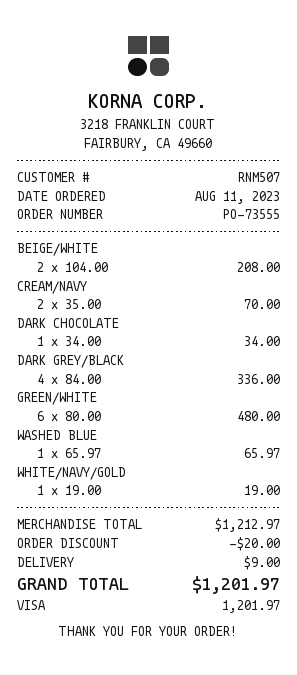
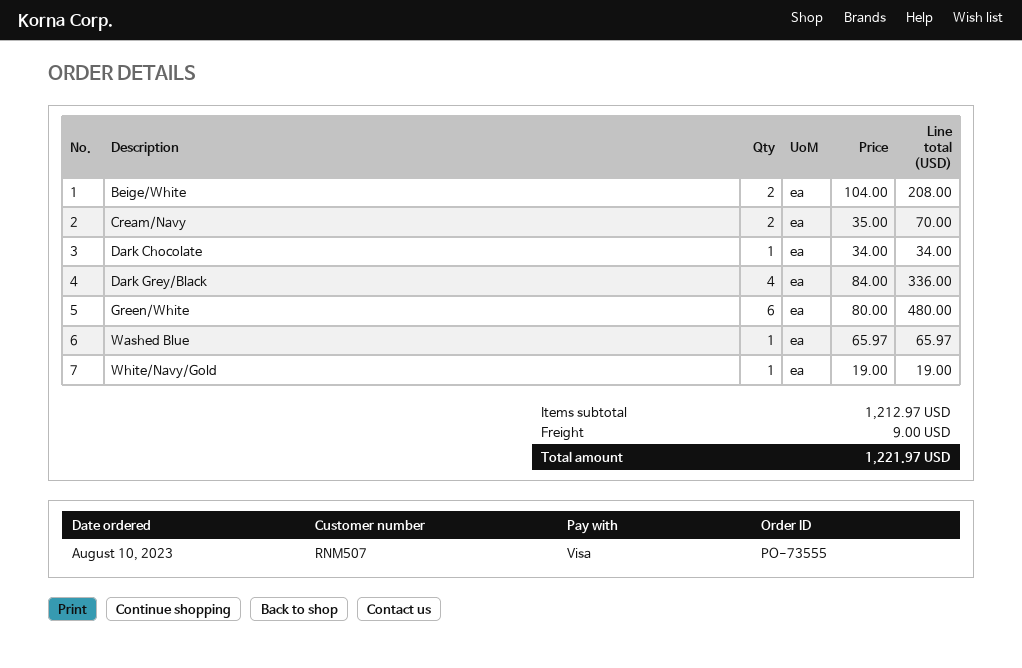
order date: 2023-08-11 -> 2023-08-10
discount: 20.00 -> none
total: 1201.97 -> 1221.97

